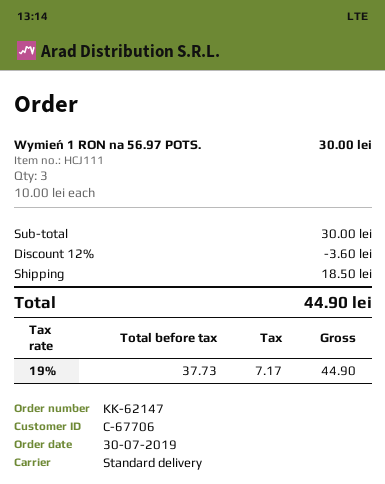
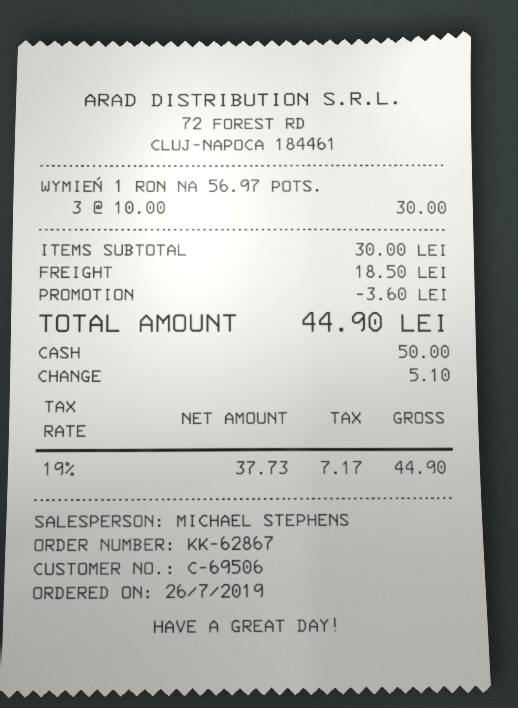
order number: KK-62147 -> KK-62867
order date: 2019-07-30 -> 2019-07-26
customer number: C-67706 -> C-69506

